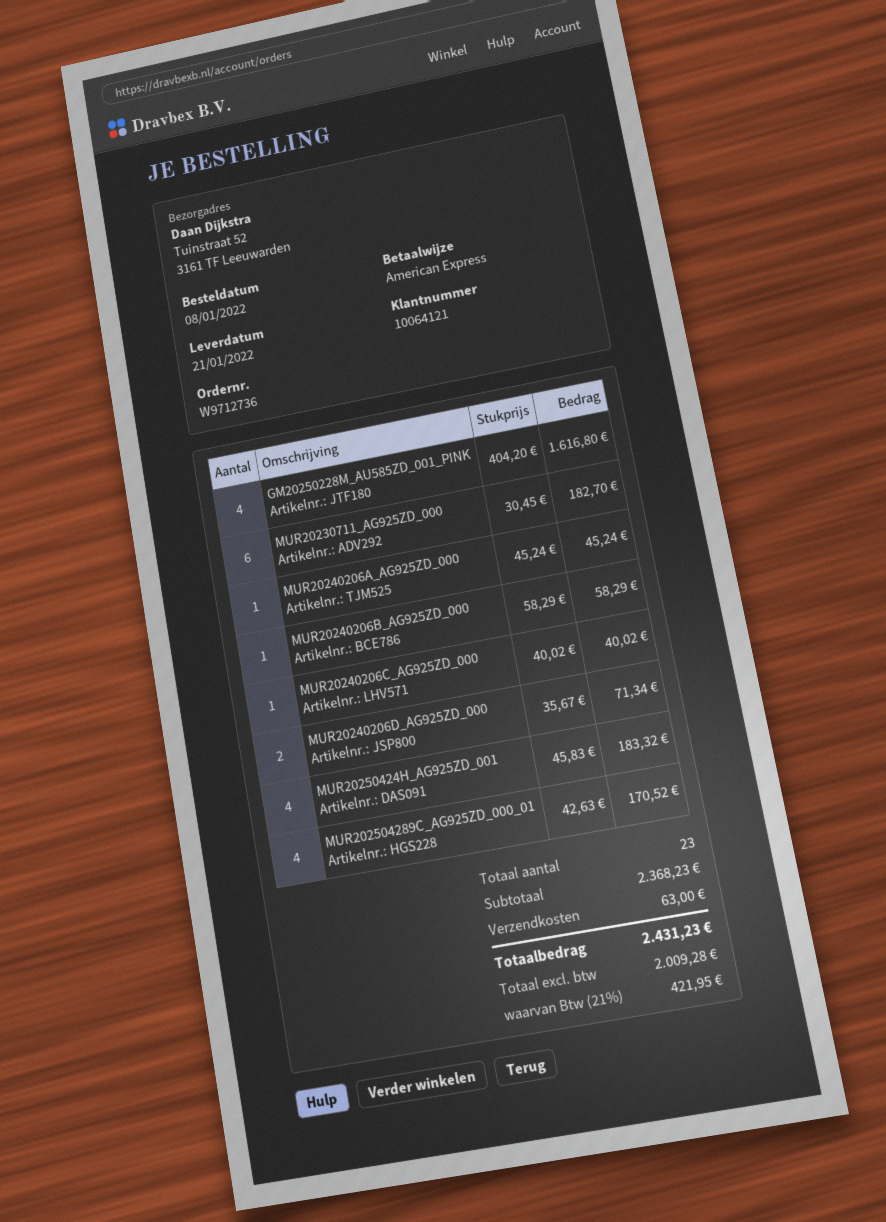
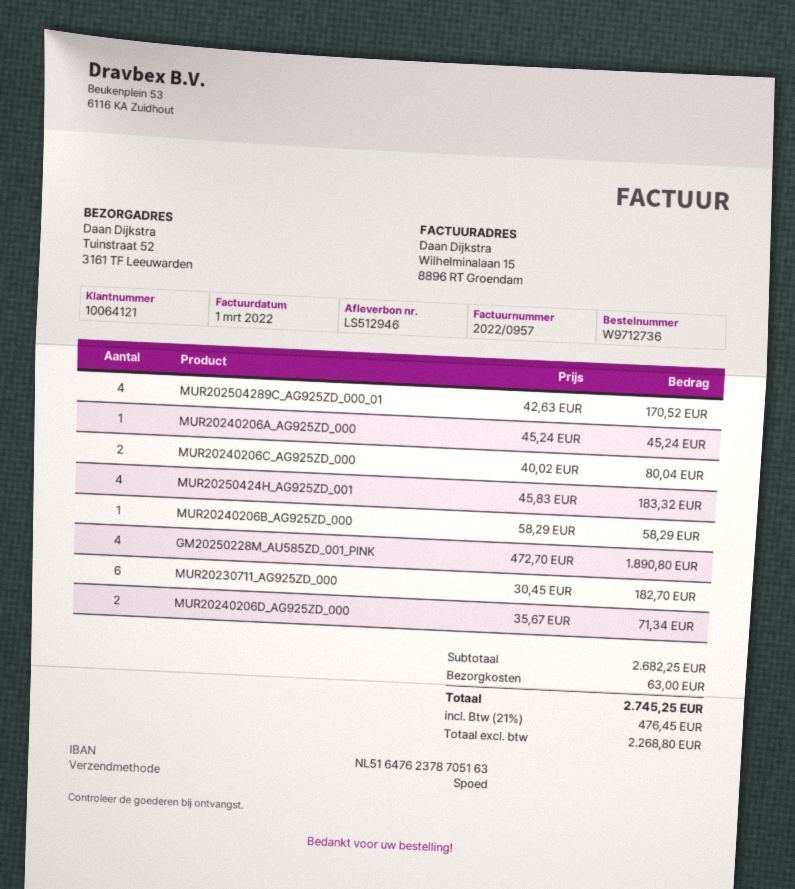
GM20250228M_AU585ZD_001_PINK: 4 x 404.20 = 1616.80 -> 4 x 472.70 = 1890.80
MUR20240206C_AG925ZD_000: 1 x 40.02 = 40.02 -> 2 x 40.02 = 80.04
subtotal: 2368.23 -> 2682.25
net: 2009.28 -> 2268.80
tax: 21% = 421.95 -> 21% = 476.45
total: 2431.23 -> 2745.25

